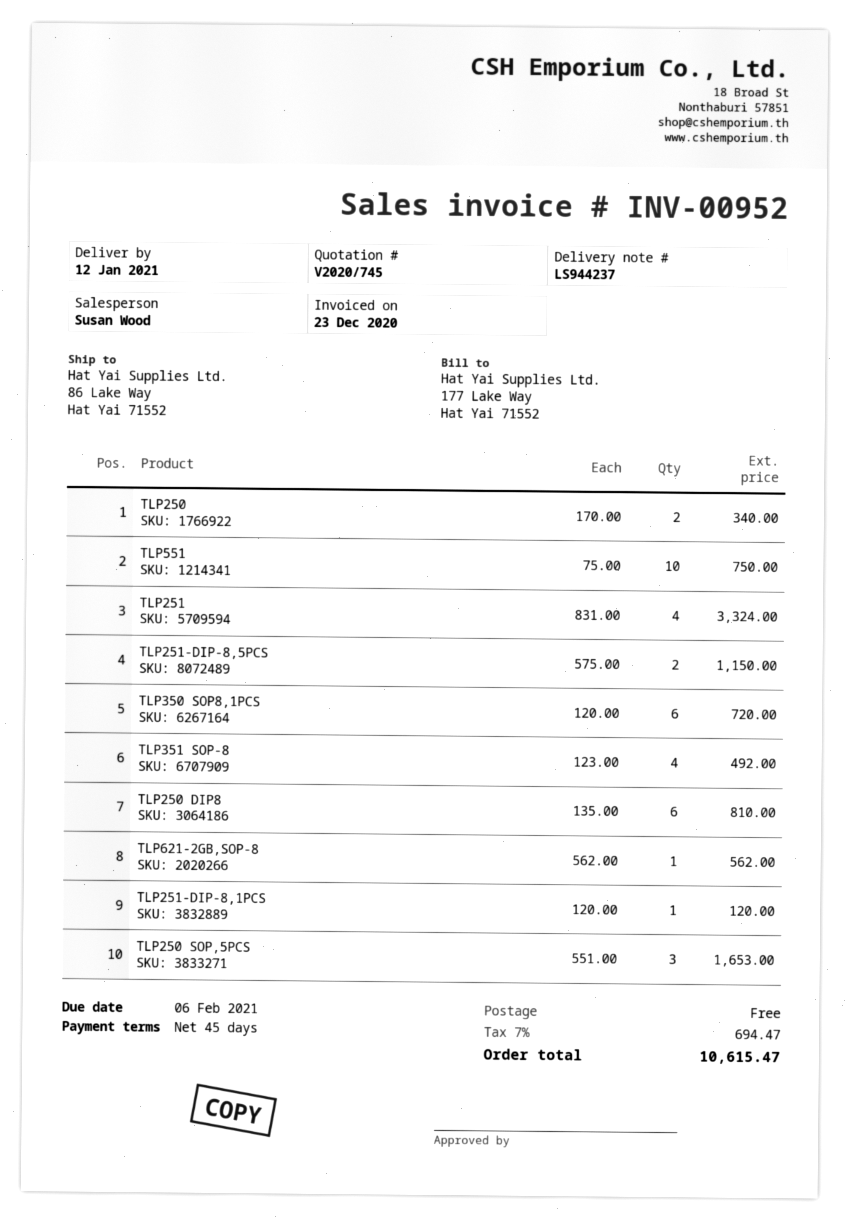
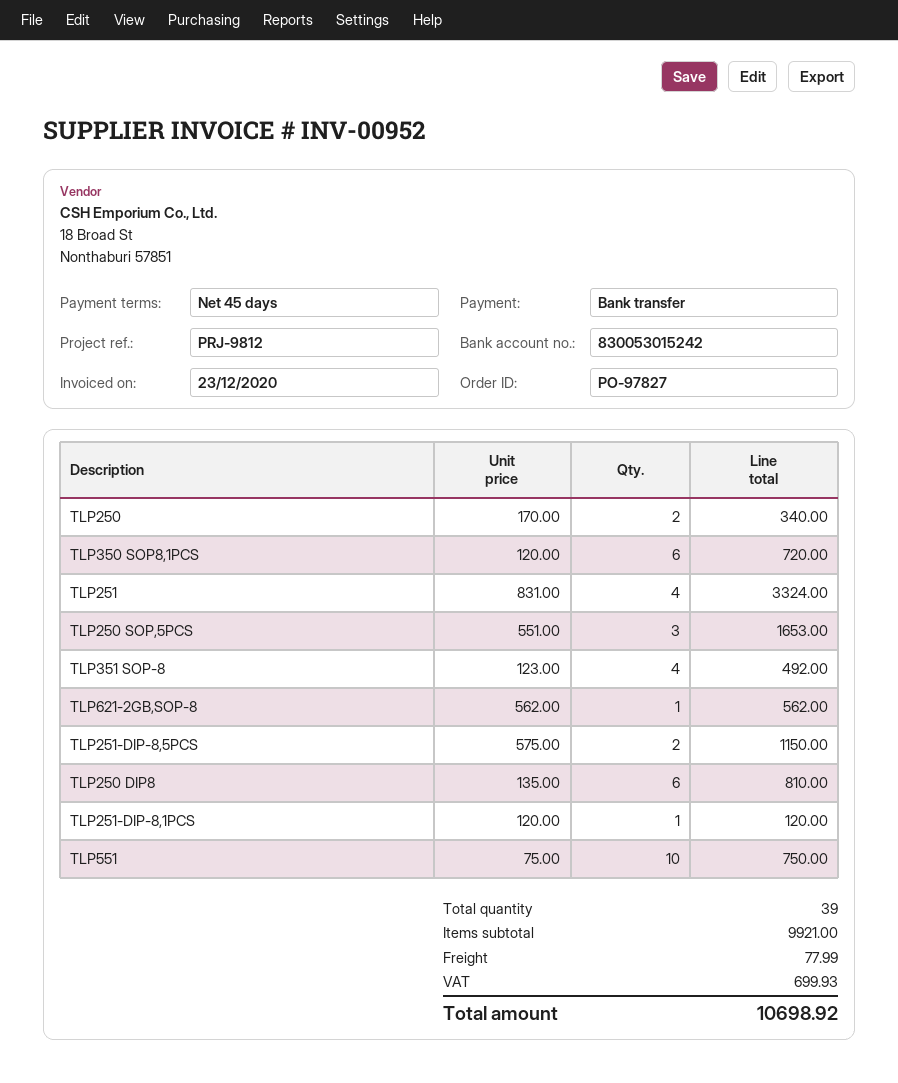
shipping: 0.00 -> 77.99
tax: 694.47 -> 699.93
total: 10615.47 -> 10698.92

